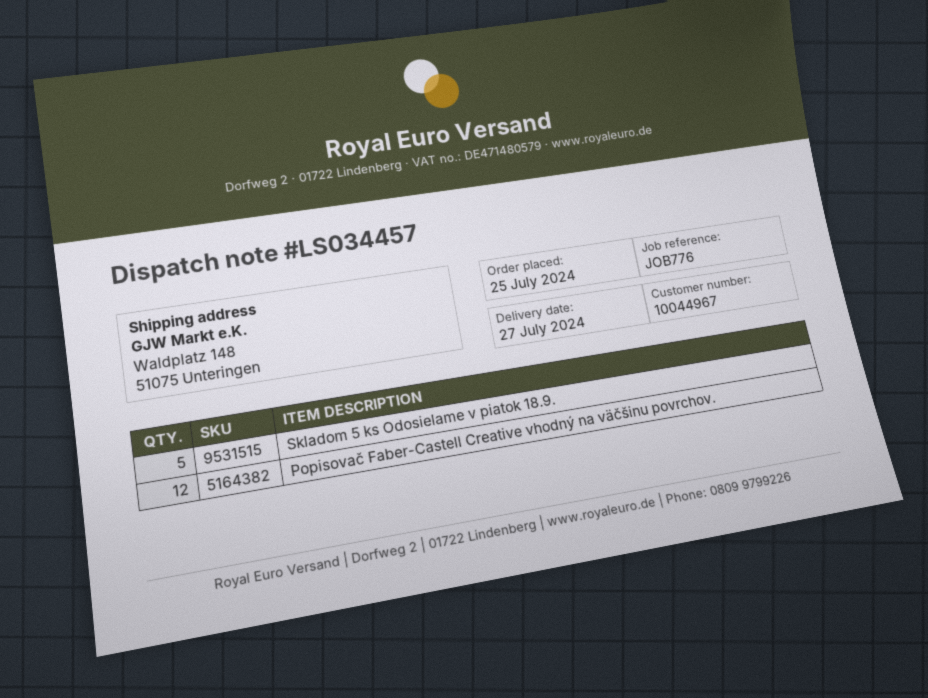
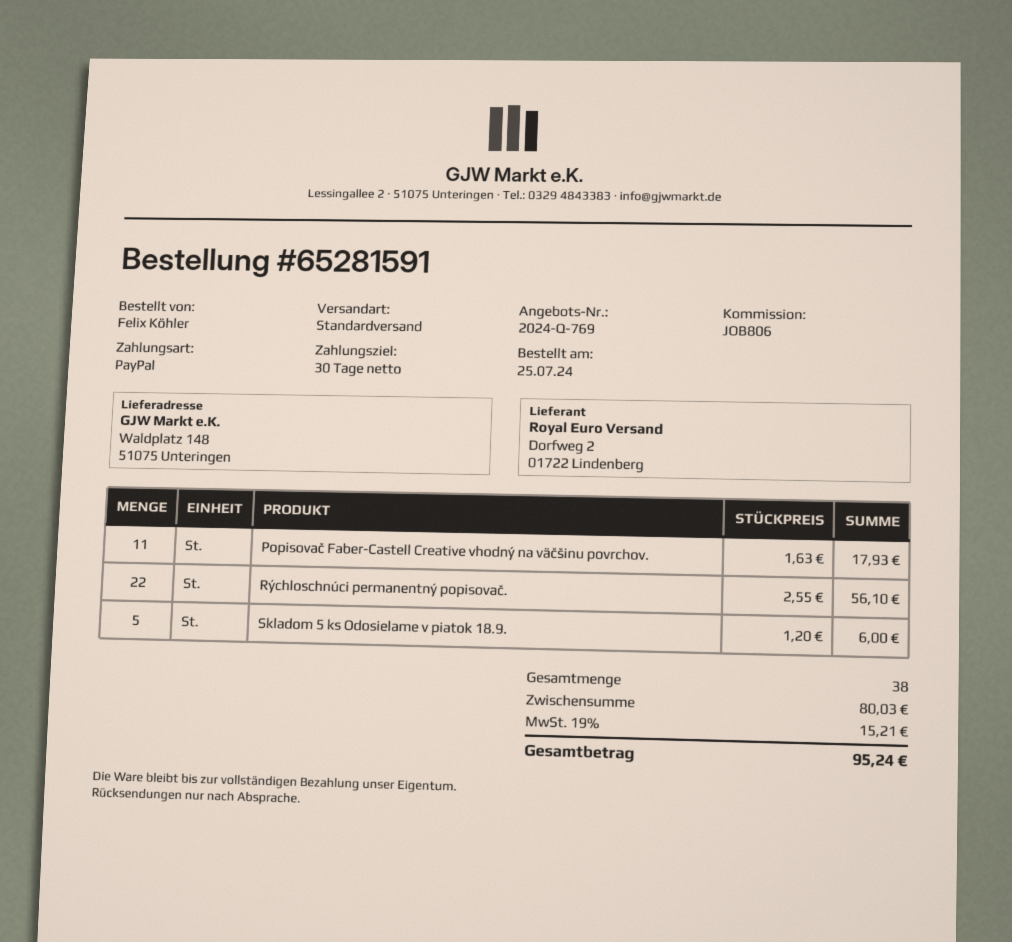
reference: JOB776 -> JOB806
Popisovač Faber-Castell Creative vhodný na väčšinu povrchov.: 12 -> 11
Rýchloschnúci permanentný popisovač.: none -> 22

